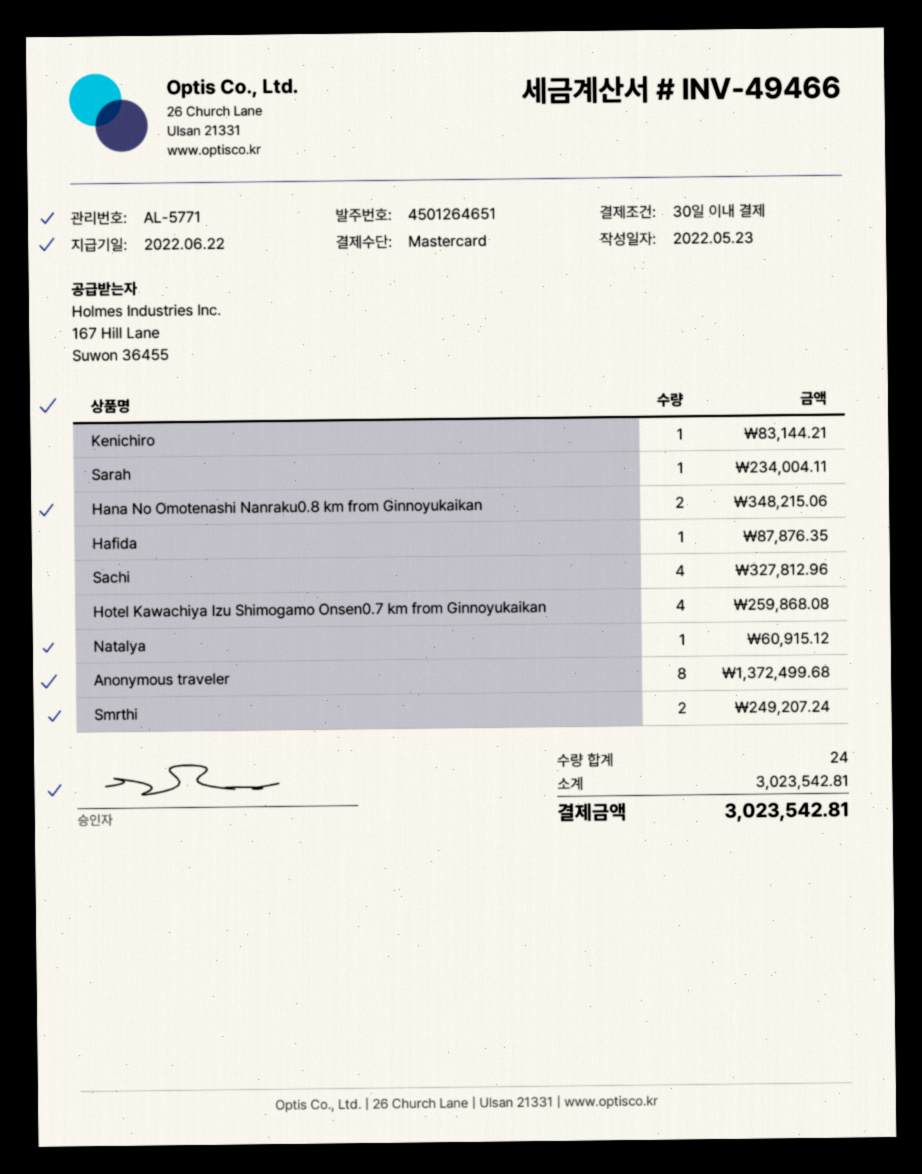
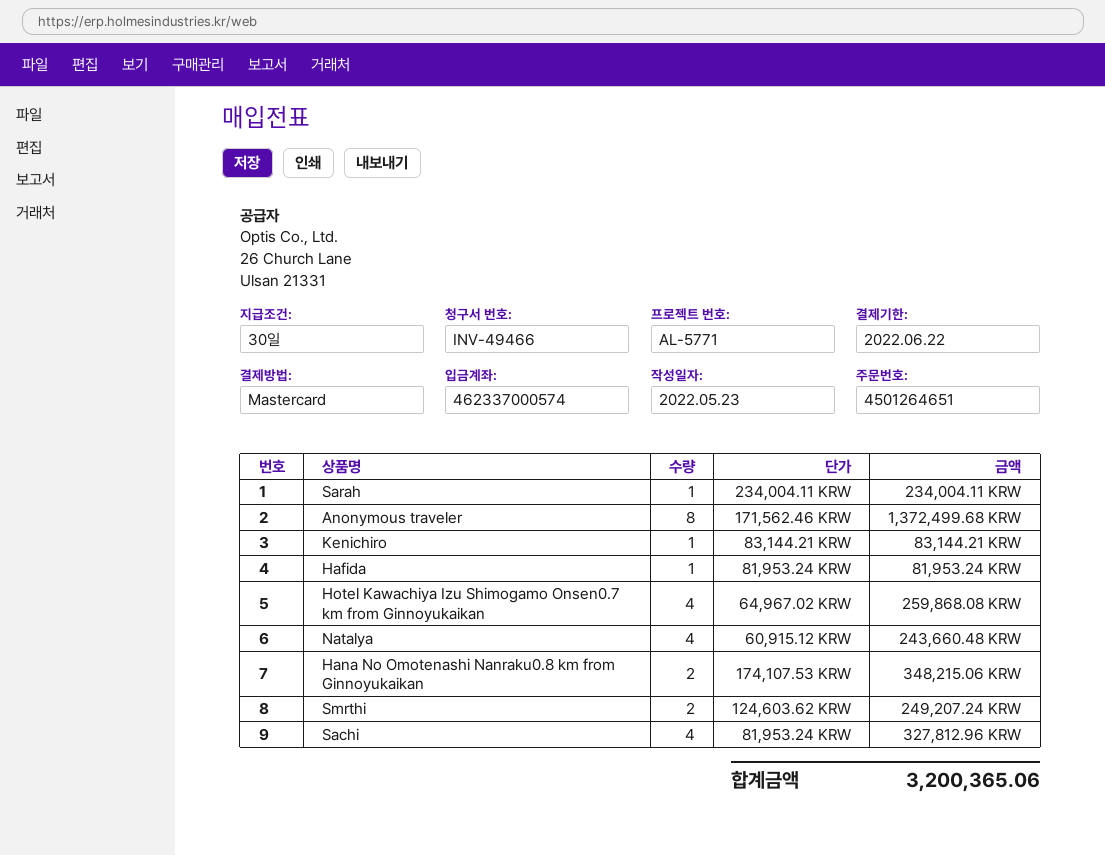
Hafida: 1 for 87876.35 -> 1 for 81953.24
Natalya: 1 for 60915.12 -> 4 for 243660.48
total: 3023542.81 -> 3200365.06

